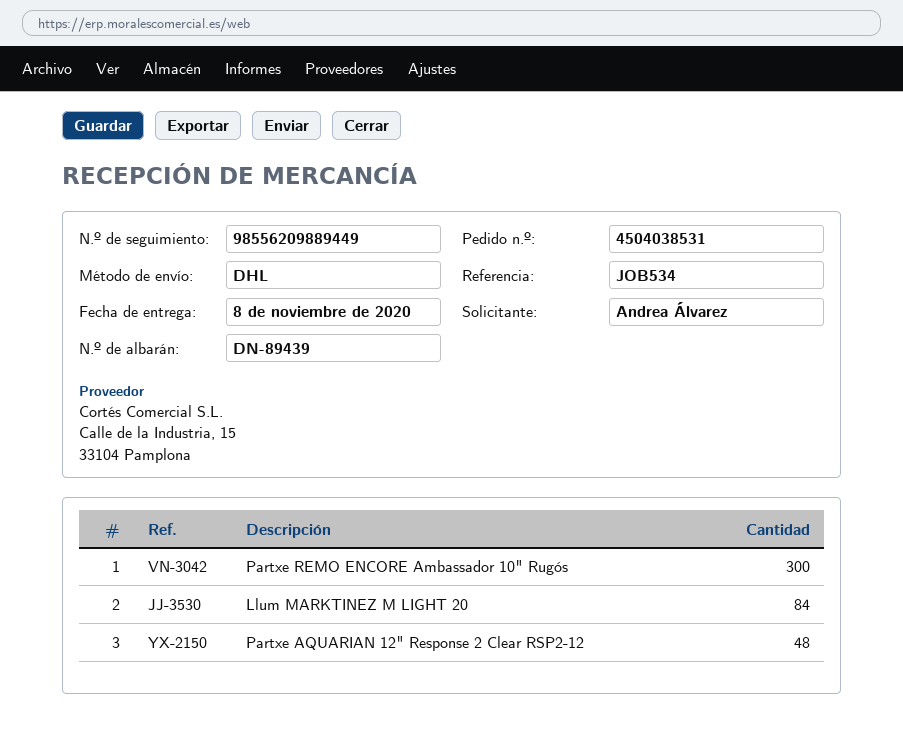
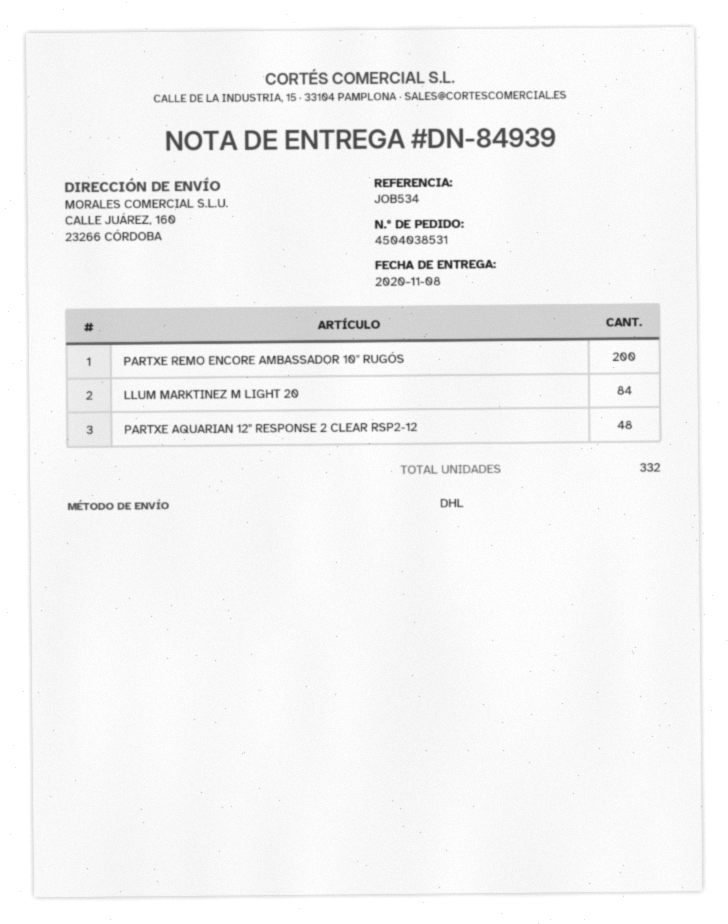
delivery note number: DN-89439 -> DN-84939
Partxe REMO ENCORE Ambassador 10" Rugós: 300 -> 200

